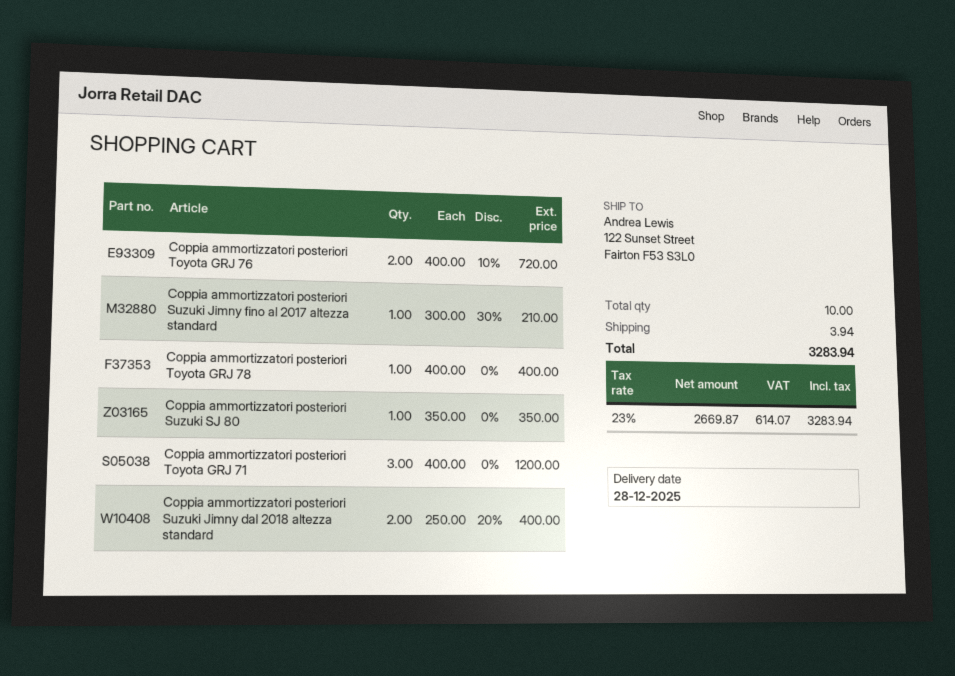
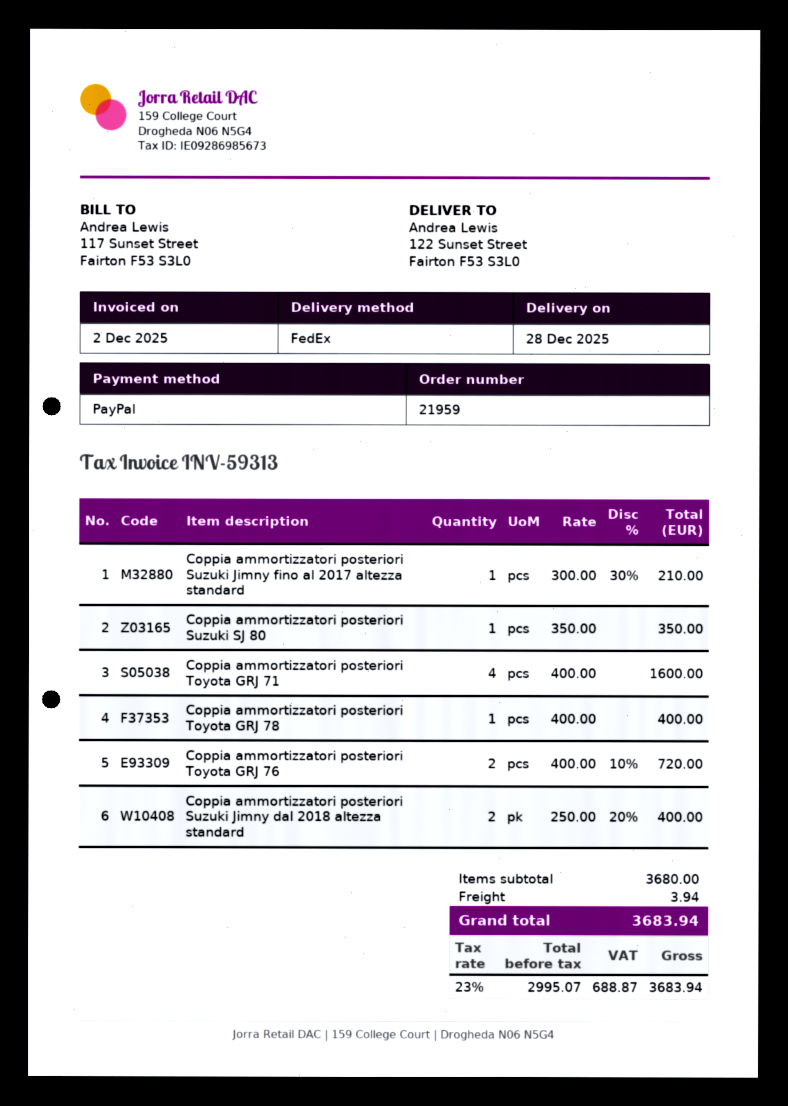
Coppia ammortizzatori posteriori Toyota GRJ 71: 3 x 400.00 = 1200.00 -> 4 x 400.00 = 1600.00
net: 2669.87 -> 2995.07
tax: 23% = 614.07 -> 23% = 688.87
total: 3283.94 -> 3683.94

